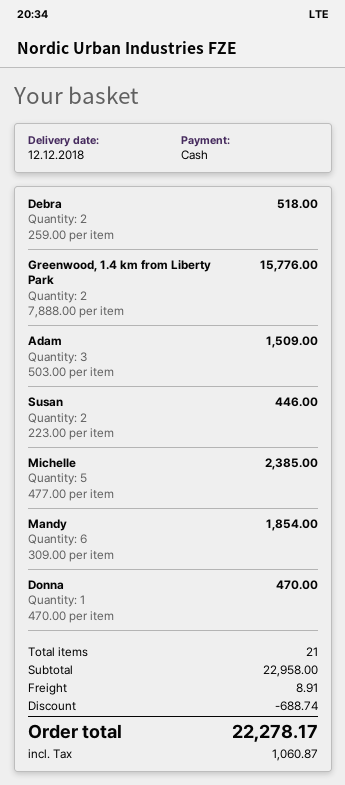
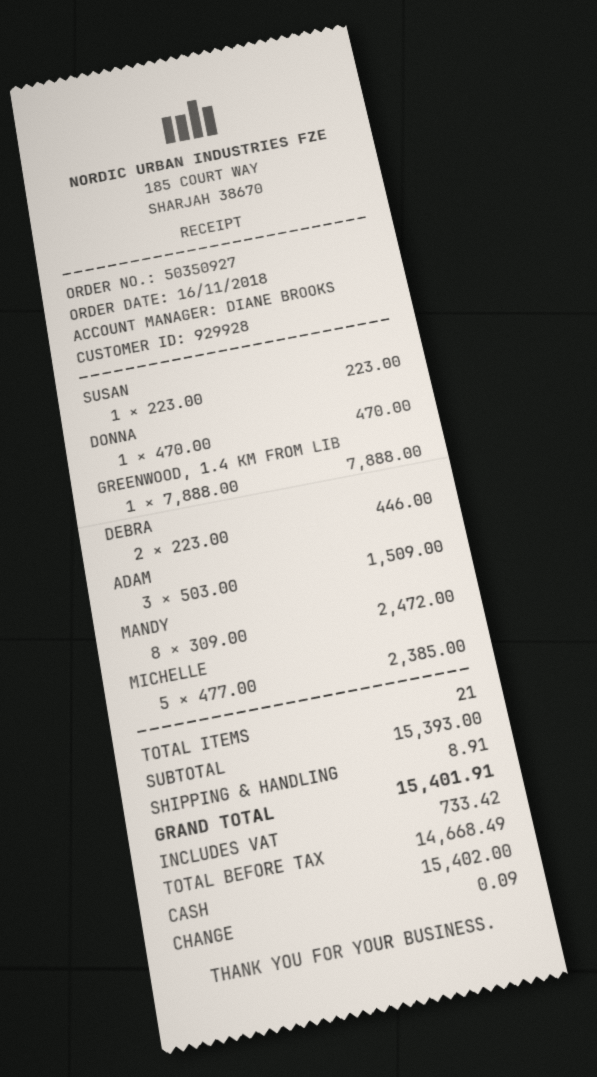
Debra: 2 x 259.00 = 518.00 -> 2 x 223.00 = 446.00
Greenwood, 1.4 km from Liberty Park: 2 x 7888.00 = 15776.00 -> 1 x 7888.00 = 7888.00
Susan: 2 x 223.00 = 446.00 -> 1 x 223.00 = 223.00
Mandy: 6 x 309.00 = 1854.00 -> 8 x 309.00 = 2472.00
subtotal: 22958.00 -> 15393.00
discount: 688.74 -> none
tax: 1060.87 -> 733.42
total: 22278.17 -> 15401.91

